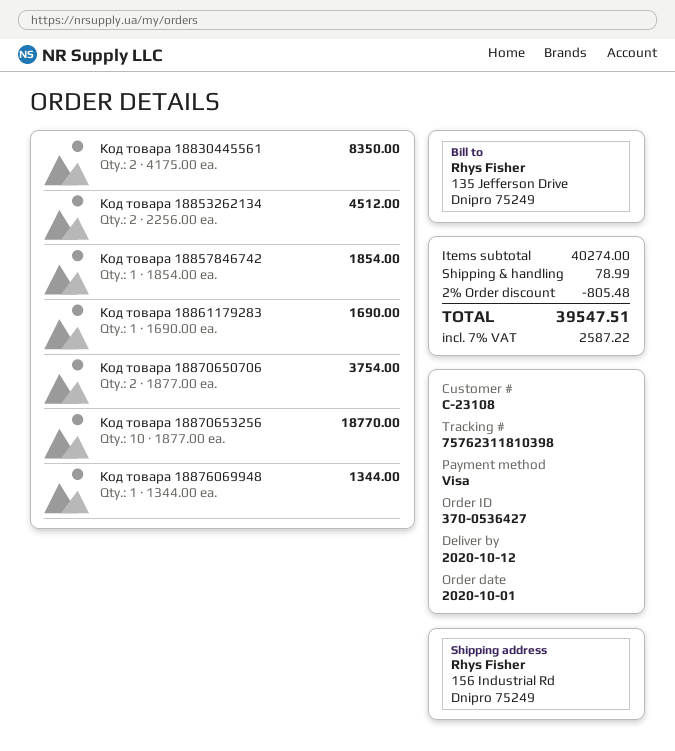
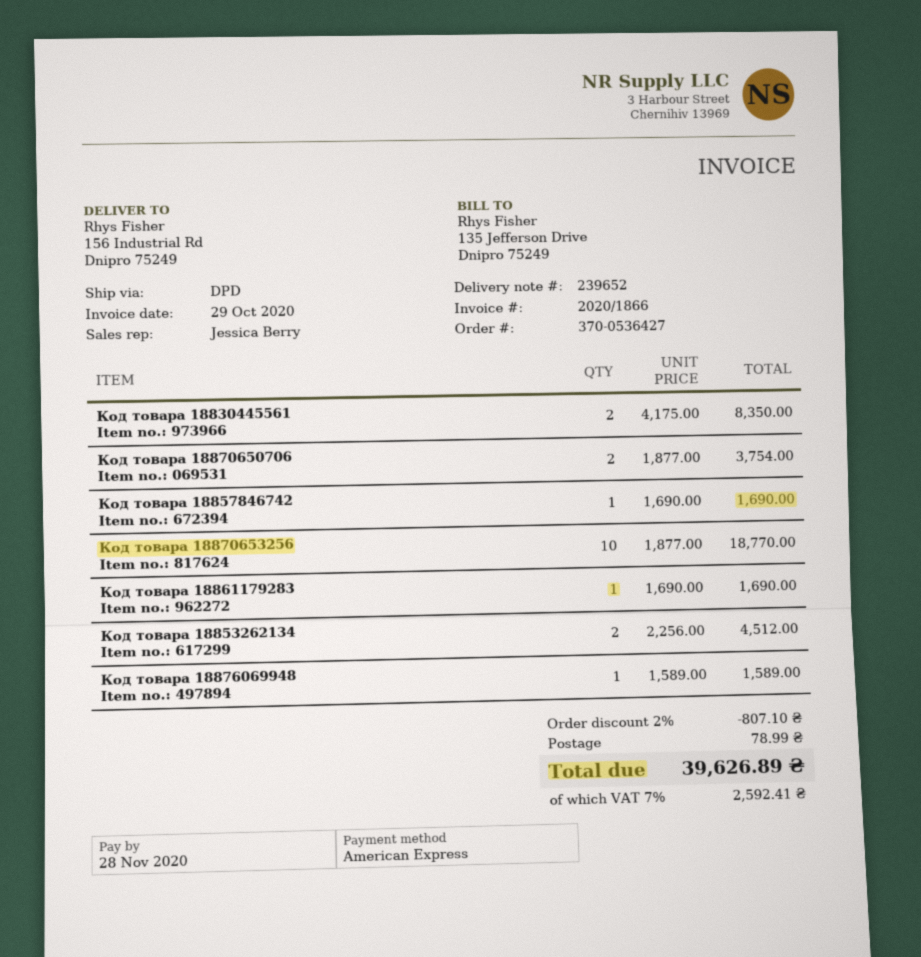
payment method: Visa -> American Express
Код товара 18857846742: 1 x 1854.00 = 1854.00 -> 1 x 1690.00 = 1690.00
Код товара 18876069948: 1 x 1344.00 = 1344.00 -> 1 x 1589.00 = 1589.00
discount: 2% = 805.48 -> 2% = 807.10
tax: 7% = 2587.22 -> 7% = 2592.41
total: 39547.51 -> 39626.89

